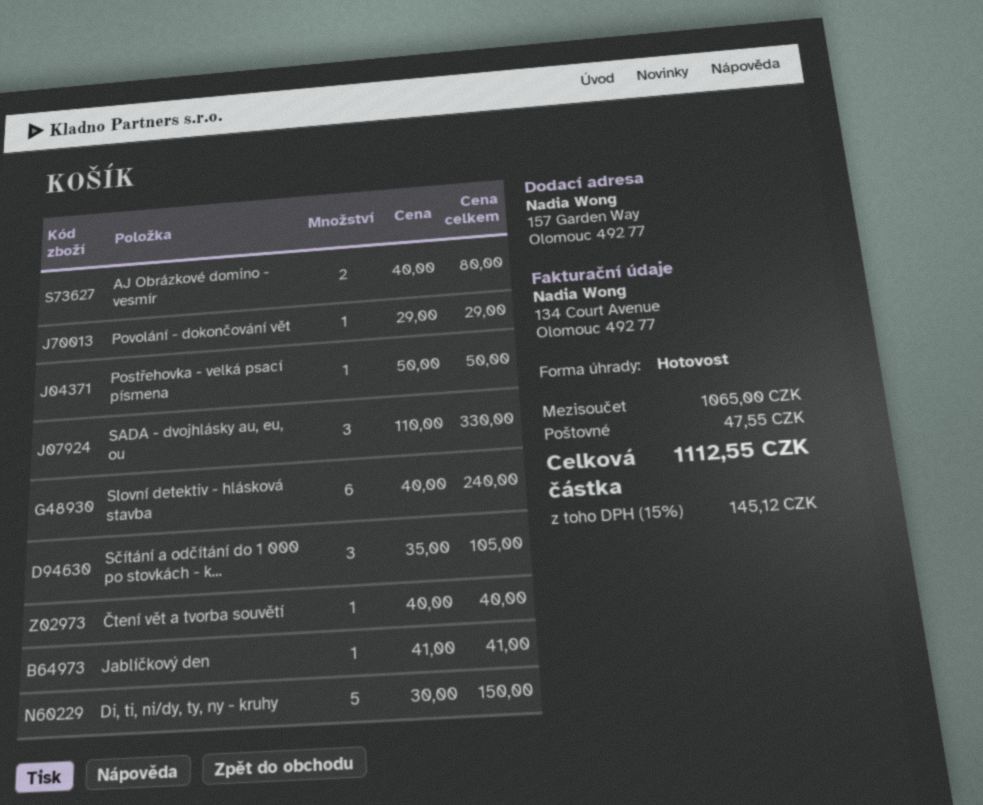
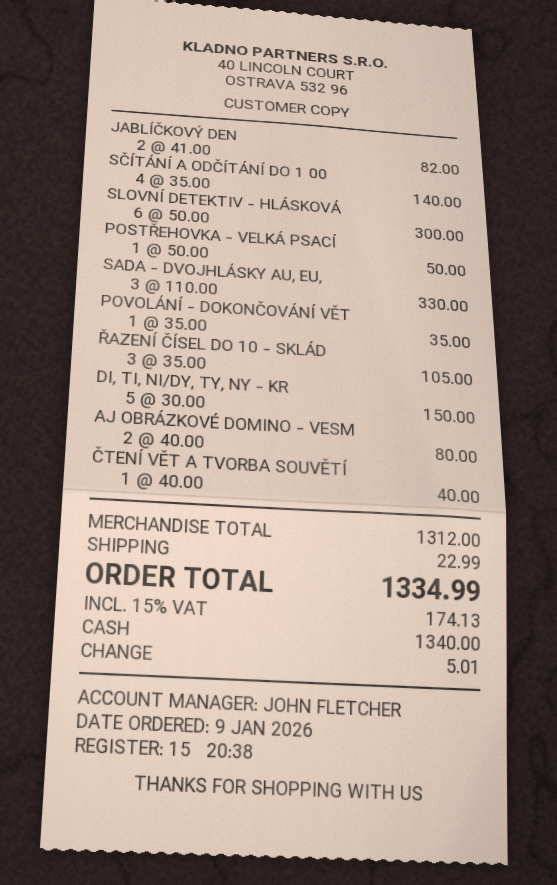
Povolání - dokončování vět: 1 x 29.00 = 29.00 -> 1 x 35.00 = 35.00
Slovní detektiv - hlásková stavba: 6 x 40.00 = 240.00 -> 6 x 50.00 = 300.00
Sčítání a odčítání do 1 000 po stovkách - k...: 3 x 35.00 = 105.00 -> 4 x 35.00 = 140.00
Jablíčkový den: 1 x 41.00 = 41.00 -> 2 x 41.00 = 82.00
ŘAZENÍ ČÍSEL DO 10 - SKLÁD: none -> 3 x 35.00 = 105.00
subtotal: 1065.00 -> 1312.00
shipping: 47.55 -> 22.99
tax: 15% = 145.12 -> 15% = 174.13
total: 1112.55 -> 1334.99

